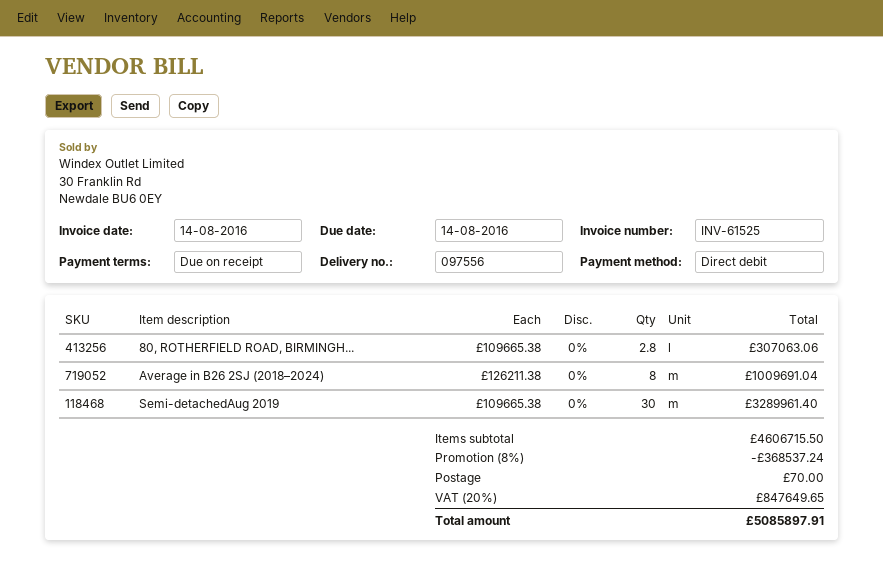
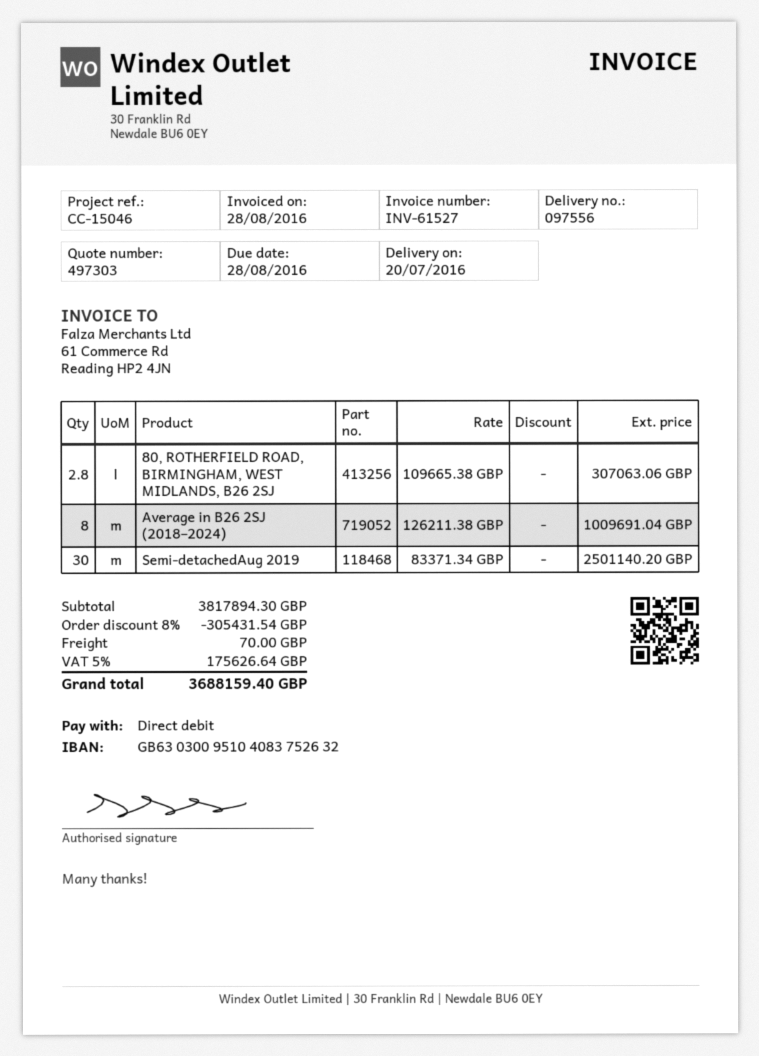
invoice number: INV-61525 -> INV-61527
invoice date: 2016-08-14 -> 2016-08-28
due date: 2016-08-14 -> 2016-08-28
Semi-detachedAug 2019: 30 x 109665.38 = 3289961.40 -> 30 x 83371.34 = 2501140.20
subtotal: 4606715.50 -> 3817894.30
discount: 8% = 368537.24 -> 8% = 305431.54
tax: 20% = 847649.65 -> 5% = 175626.64
total: 5085897.91 -> 3688159.40

